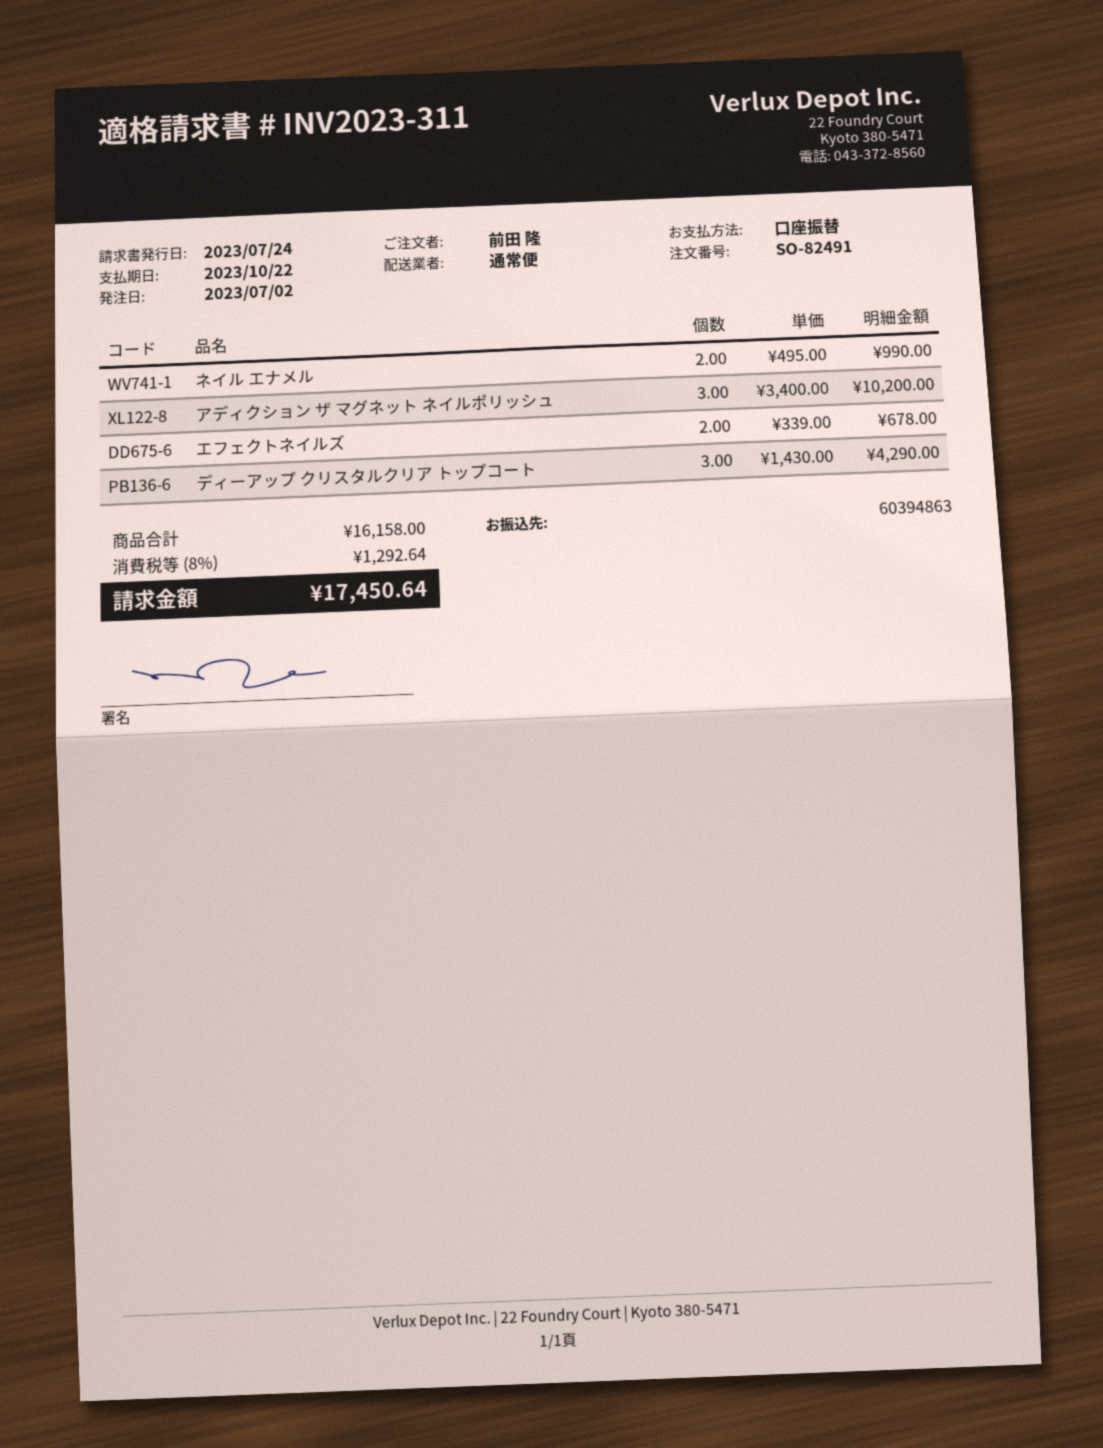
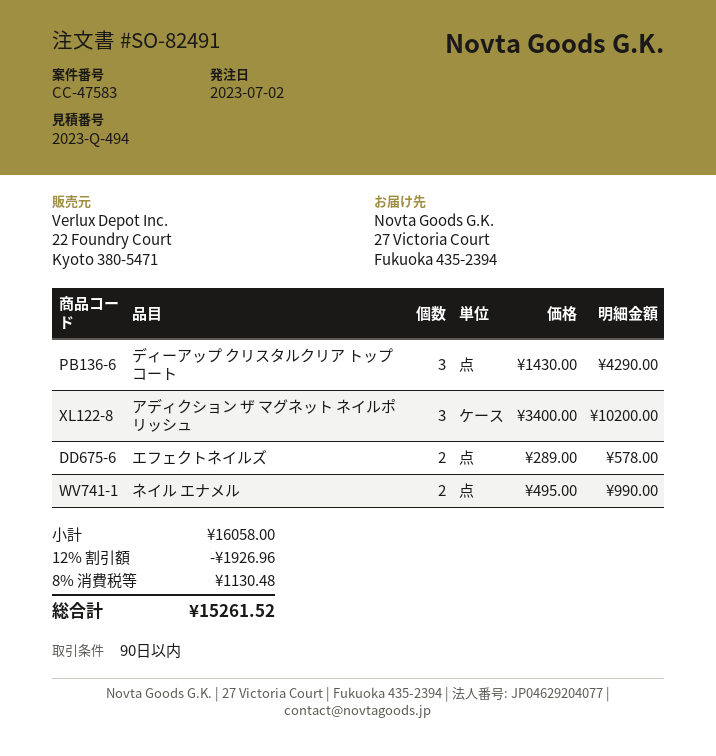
エフェクトネイルズ: 2 x 339.00 = 678.00 -> 2 x 289.00 = 578.00
subtotal: 16158.00 -> 16058.00
discount: none -> 12% = 1926.96
tax: 8% = 1292.64 -> 8% = 1130.48
total: 17450.64 -> 15261.52

